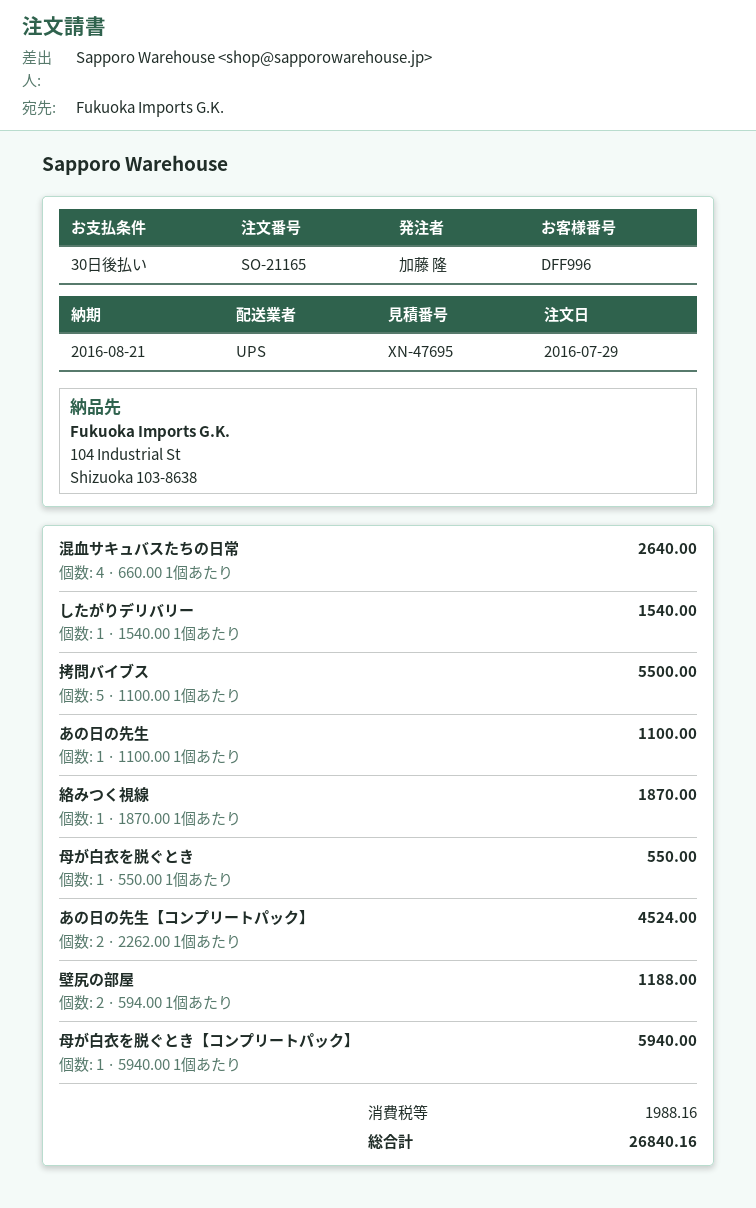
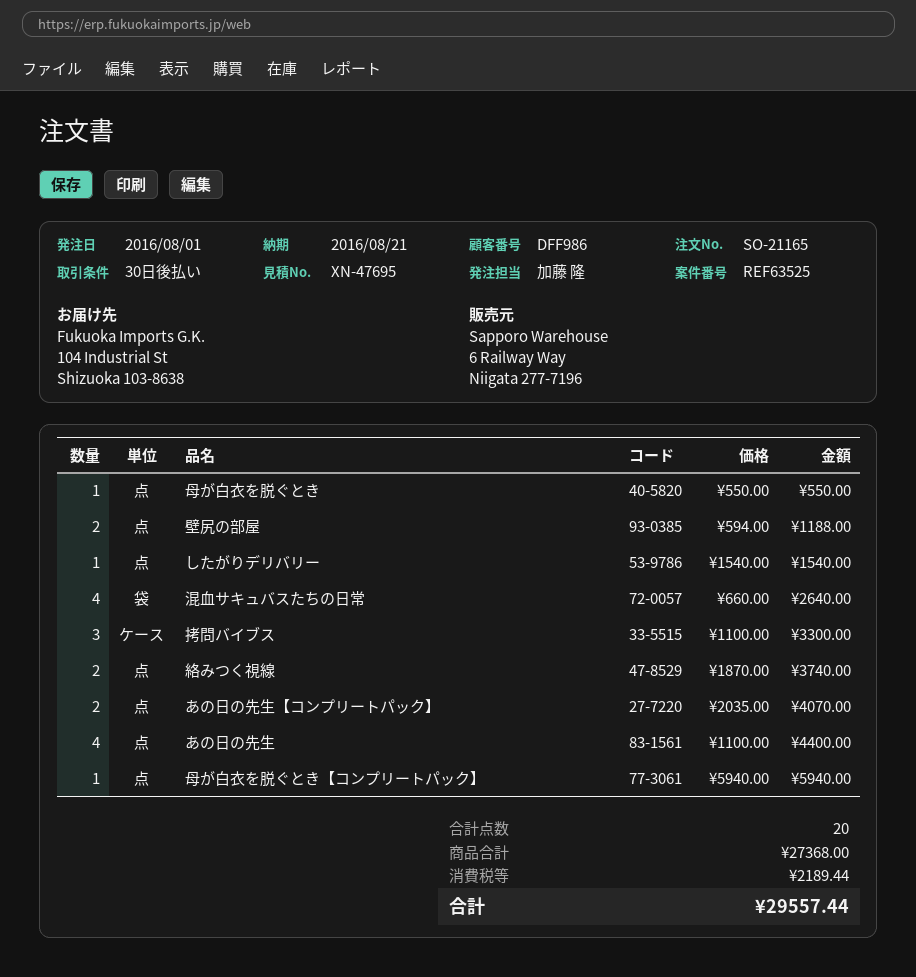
order date: 2016-07-29 -> 2016-08-01
customer number: DFF996 -> DFF986
拷問バイブス: 5 x 1100.00 = 5500.00 -> 3 x 1100.00 = 3300.00
あの日の先生: 1 x 1100.00 = 1100.00 -> 4 x 1100.00 = 4400.00
絡みつく視線: 1 x 1870.00 = 1870.00 -> 2 x 1870.00 = 3740.00
あの日の先生【コンプリートパック】: 2 x 2262.00 = 4524.00 -> 2 x 2035.00 = 4070.00
tax: 1988.16 -> 2189.44
total: 26840.16 -> 29557.44

